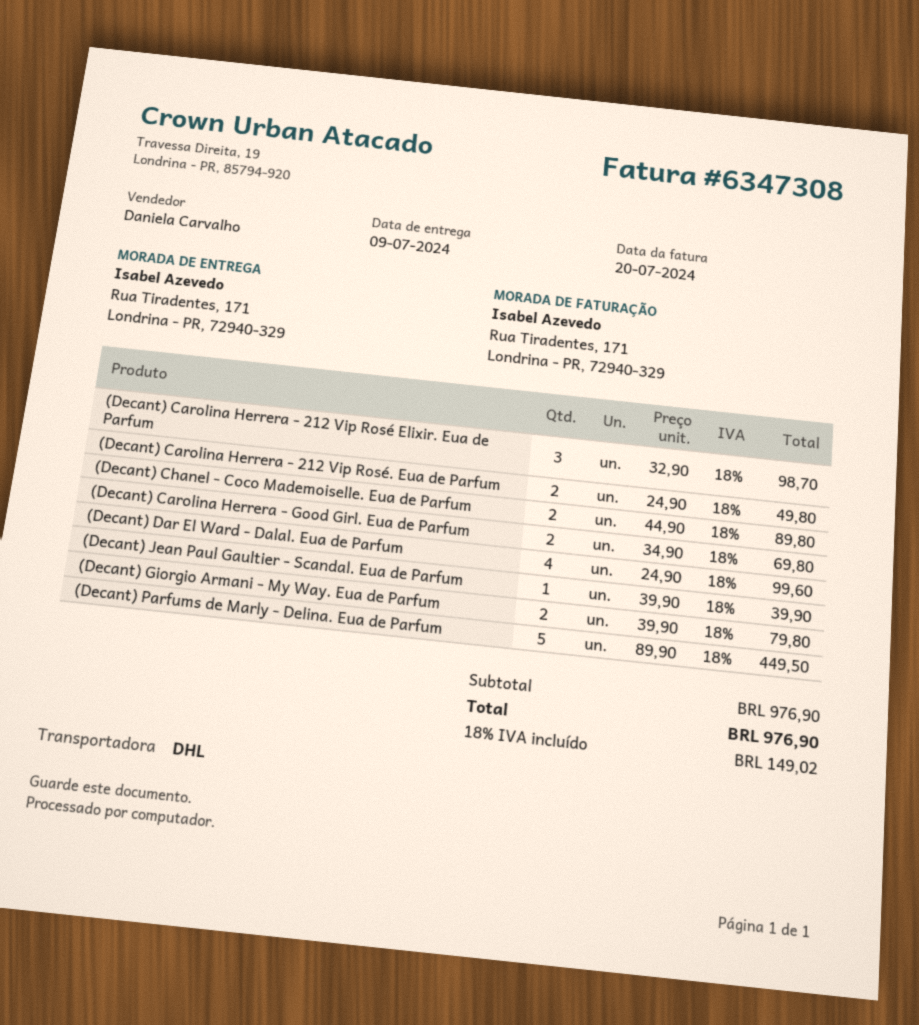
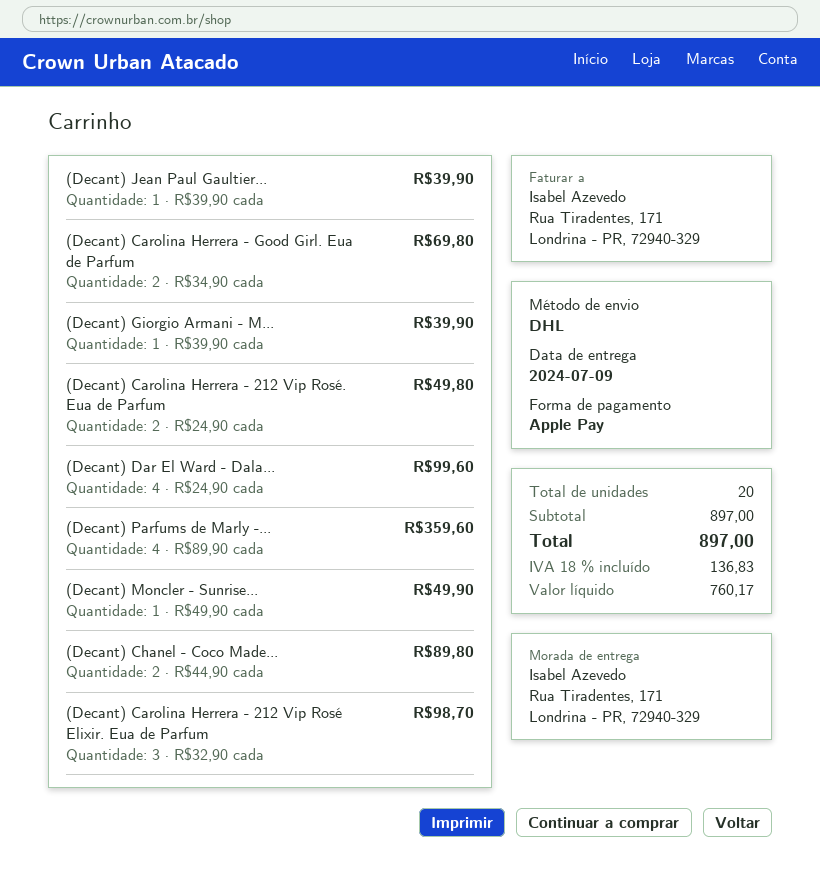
(Decant) Giorgio Armani - My Way. Eua de Parfum: 2 x 39.90 = 79.80 -> 1 x 39.90 = 39.90
(Decant) Parfums de Marly - Delina. Eua de Parfum: 5 x 89.90 = 449.50 -> 4 x 89.90 = 359.60
(Decant) Moncler - Sunrise...: none -> 1 x 49.90 = 49.90
subtotal: 976.90 -> 897.00
tax: 18% = 149.02 -> 18% = 136.83
total: 976.90 -> 897.00

